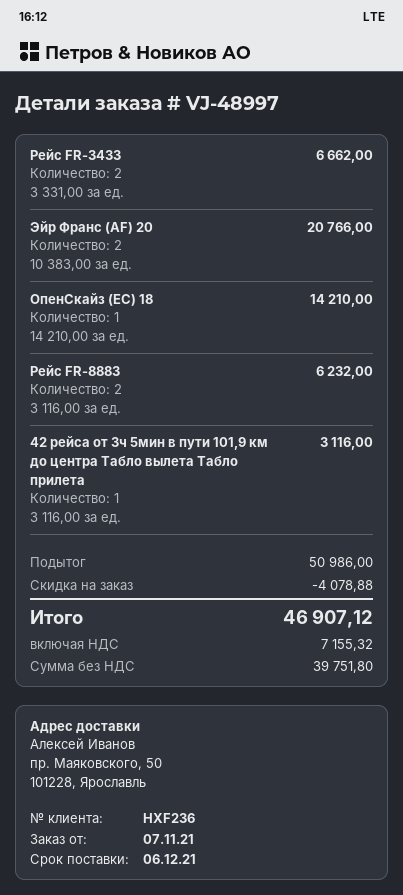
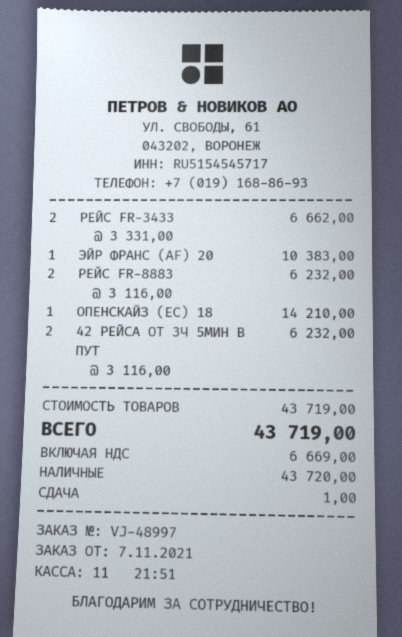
Эйр Франс (AF) 20: 2 x 10383.00 = 20766.00 -> 1 x 10383.00 = 10383.00
42 рейса от 3ч 5мин в пути 101,9 км до центра Табло вылета Табло прилета: 1 x 3116.00 = 3116.00 -> 2 x 3116.00 = 6232.00
subtotal: 50986.00 -> 43719.00
discount: 4078.88 -> none
tax: 7155.32 -> 6669.00
total: 46907.12 -> 43719.00

